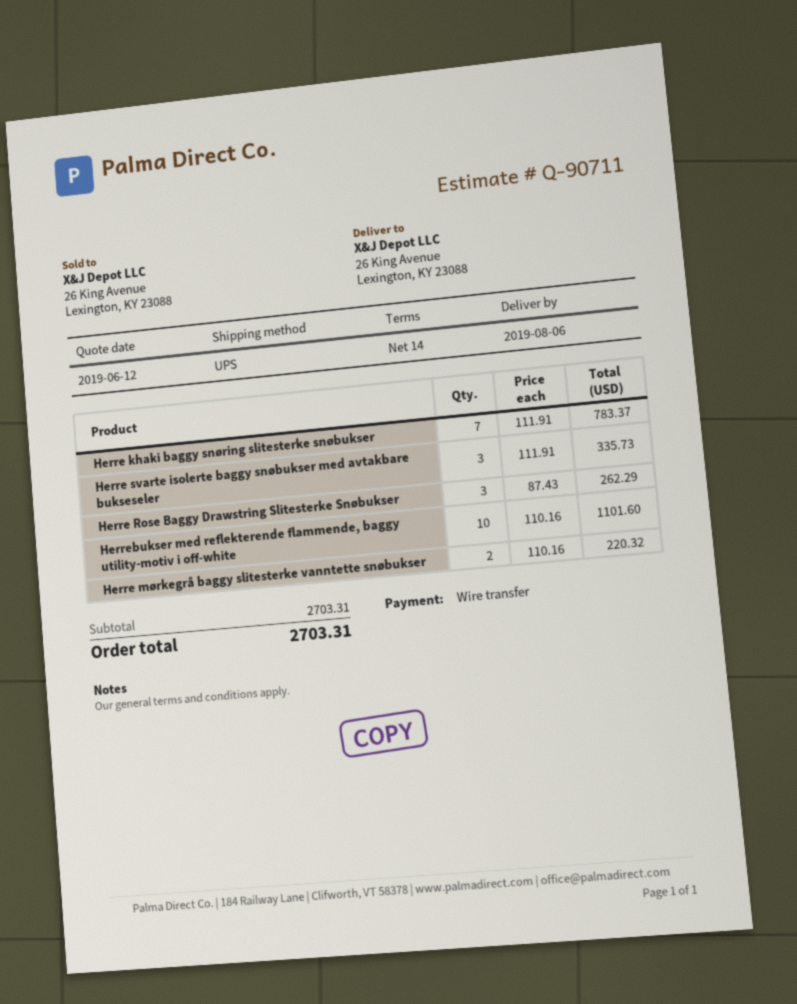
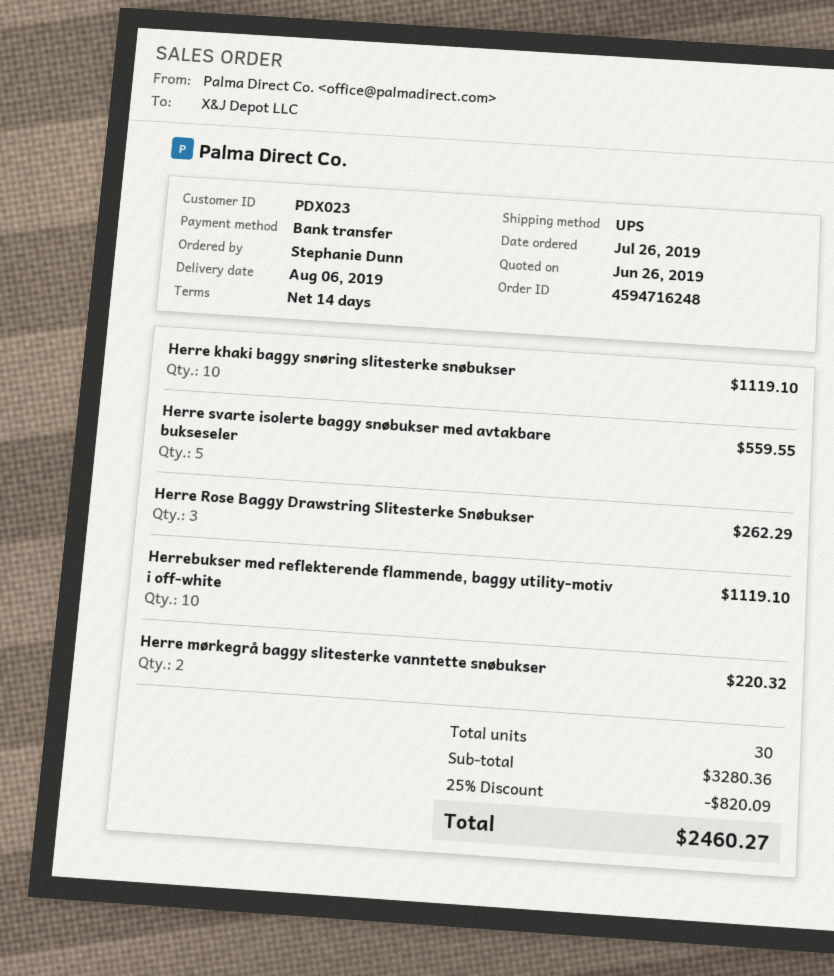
quote date: 2019-06-12 -> 2019-06-26
Herre khaki baggy snøring slitesterke snøbukser: 7 for 783.37 -> 10 for 1119.10
Herre svarte isolerte baggy snøbukser med avtakbare bukseseler: 3 for 335.73 -> 5 for 559.55
Herrebukser med reflekterende flammende, baggy utility-motiv i off-white: 10 for 1101.60 -> 10 for 1119.10
subtotal: 2703.31 -> 3280.36
discount: none -> 25% = 820.09
total: 2703.31 -> 2460.27

